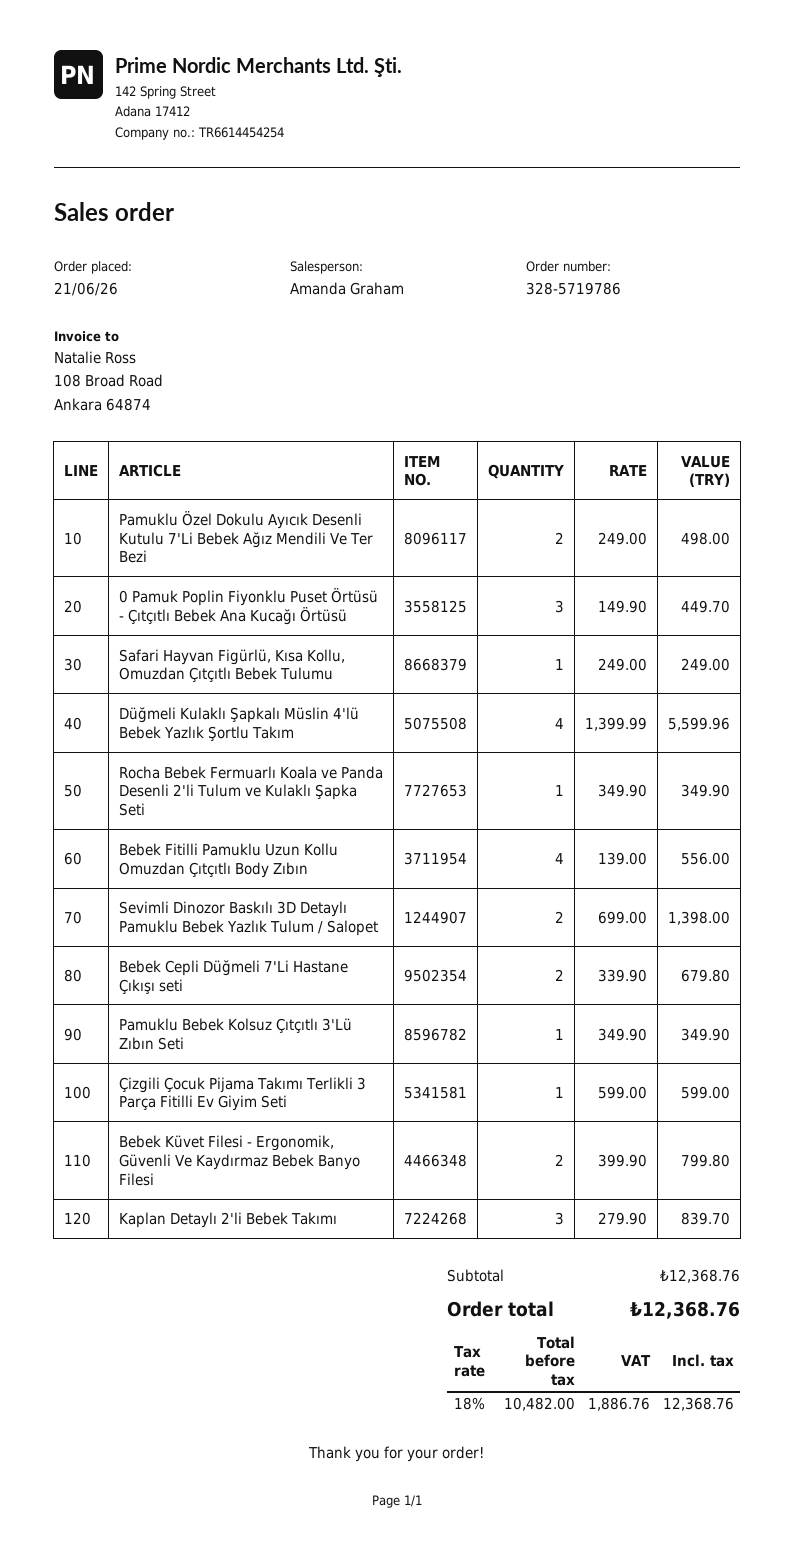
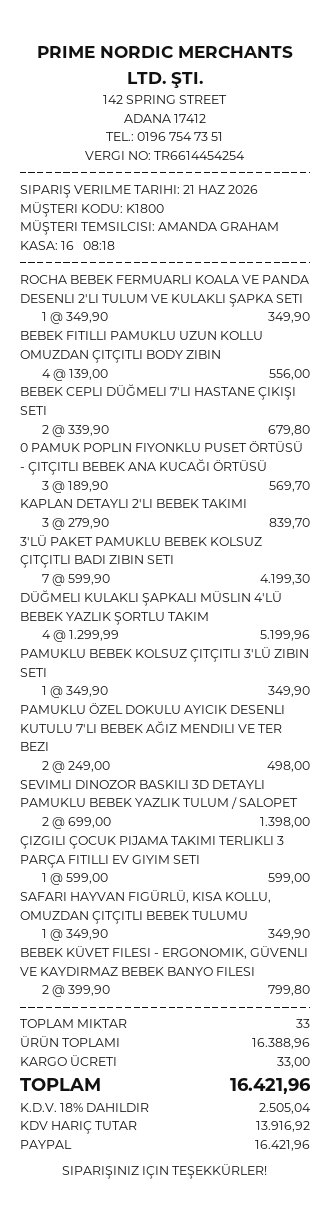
0 Pamuk Poplin Fiyonklu Puset Örtüsü - Çıtçıtlı Bebek Ana Kucağı Örtüsü: 3 x 149.90 = 449.70 -> 3 x 189.90 = 569.70
Safari Hayvan Figürlü, Kısa Kollu, Omuzdan Çıtçıtlı Bebek Tulumu: 1 x 249.00 = 249.00 -> 1 x 349.90 = 349.90
Düğmeli Kulaklı Şapkalı Müslin 4'lü Bebek Yazlık Şortlu Takım: 4 x 1399.99 = 5599.96 -> 4 x 1299.99 = 5199.96
3'LÜ PAKET PAMUKLU BEBEK KOLSUZ ÇITÇITLI BADI ZIBIN SETI: none -> 7 x 599.90 = 4199.30
subtotal: 12368.76 -> 16388.96
shipping: none -> 33.00
net: 10482.00 -> 13916.92
tax: 18% = 1886.76 -> 18% = 2505.04
total: 12368.76 -> 16421.96

